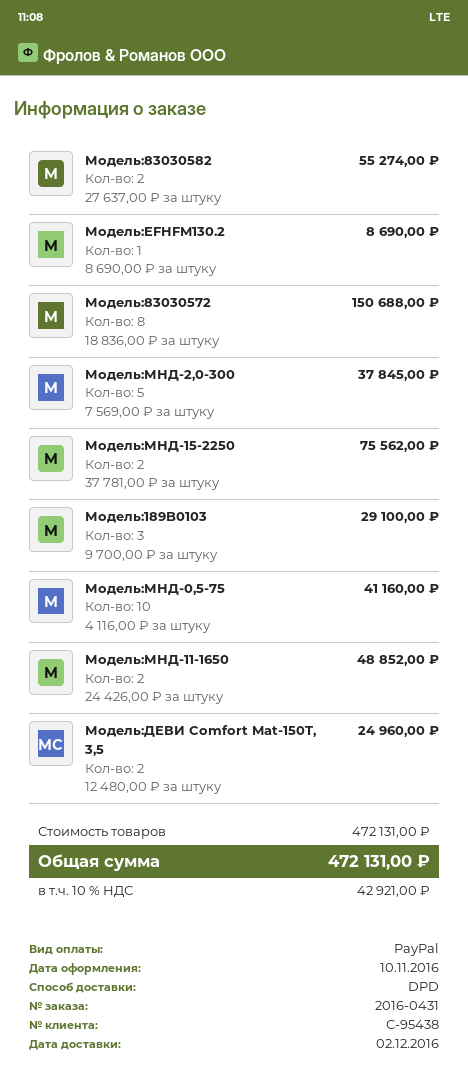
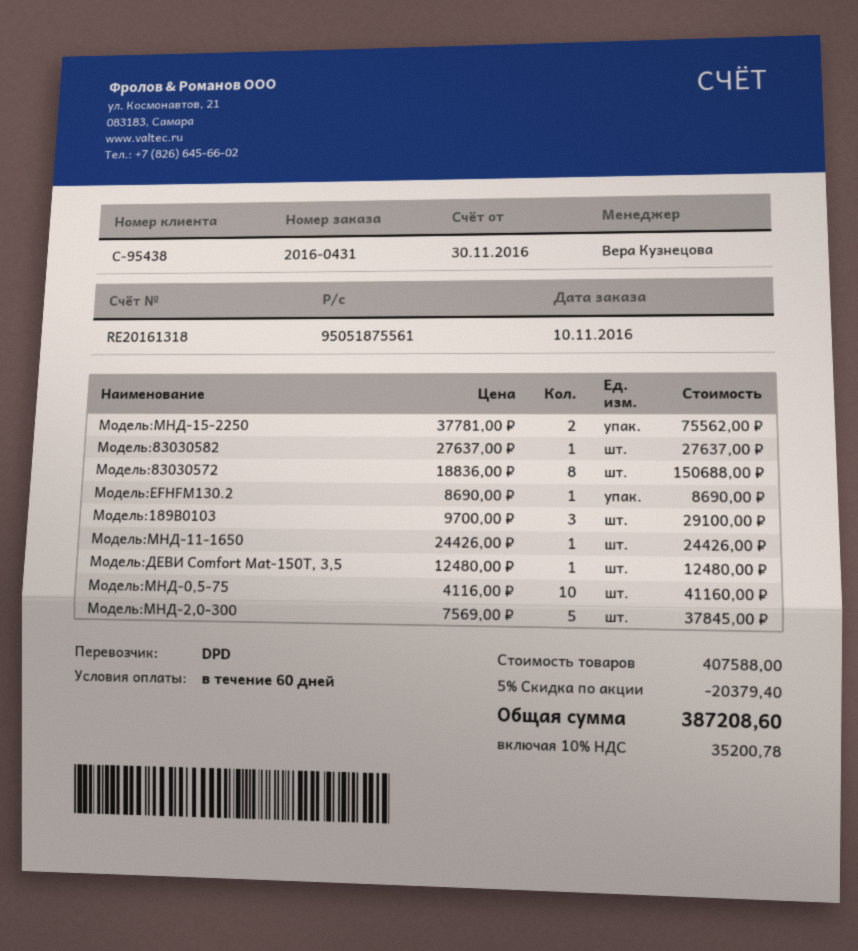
Модель:83030582: 2 x 27637.00 = 55274.00 -> 1 x 27637.00 = 27637.00
Модель:МНД-11-1650: 2 x 24426.00 = 48852.00 -> 1 x 24426.00 = 24426.00
Модель:ДЕВИ Comfort Mat-150T, 3,5: 2 x 12480.00 = 24960.00 -> 1 x 12480.00 = 12480.00
subtotal: 472131.00 -> 407588.00
discount: none -> 5% = 20379.40
tax: 10% = 42921.00 -> 10% = 35200.78
total: 472131.00 -> 387208.60

